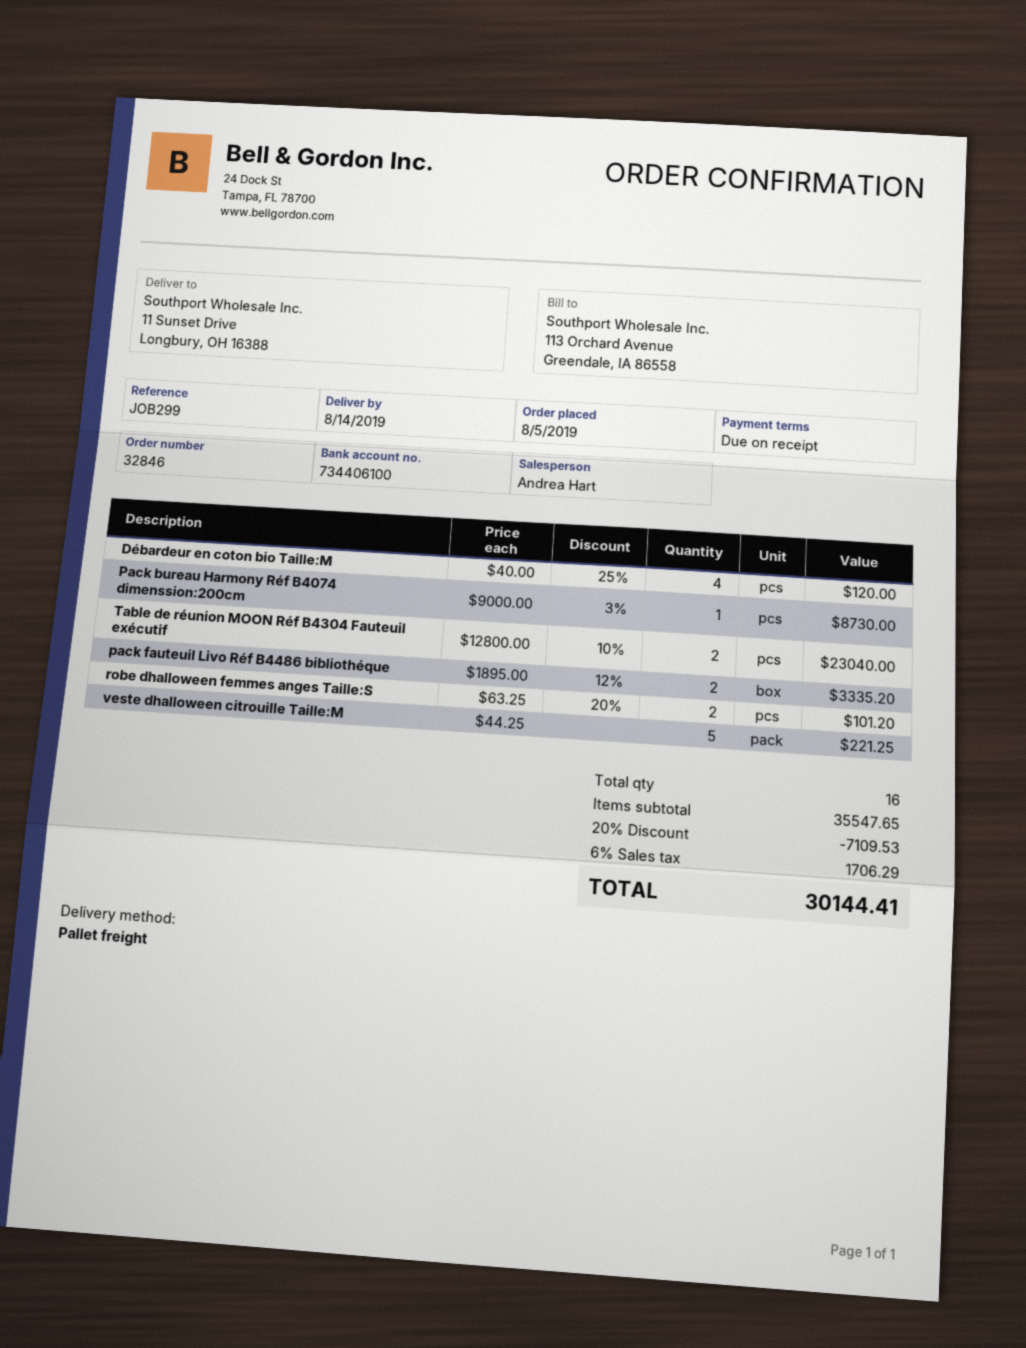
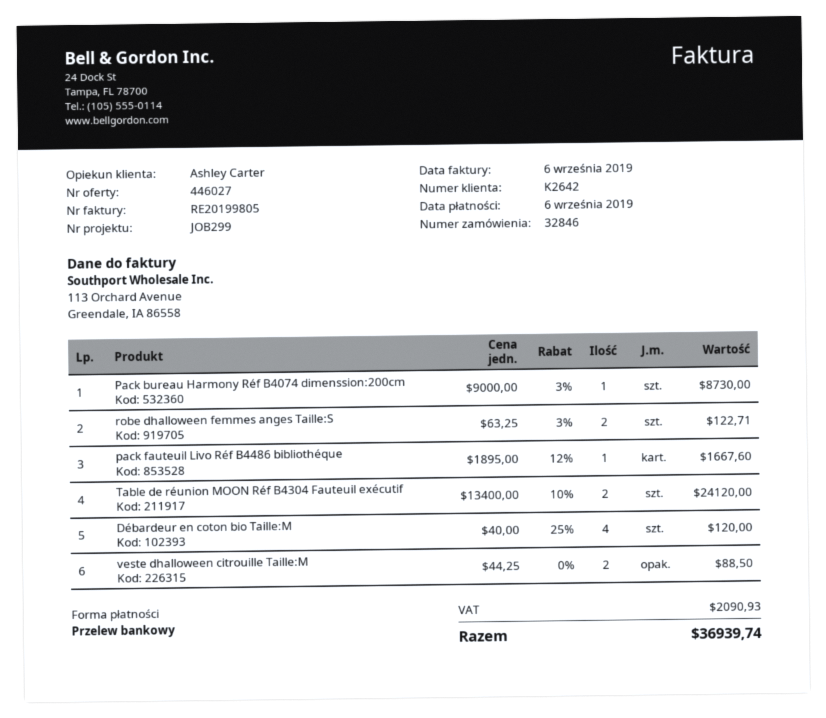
sales rep: Andrea Hart -> Ashley Carter
Table de réunion MOON Réf B4304 Fauteuil exécutif: 2 x 12800.00 - 10% = 23040.00 -> 2 x 13400.00 - 10% = 24120.00
pack fauteuil Livo Réf B4486 bibliothéque: 2 x 1895.00 - 12% = 3335.20 -> 1 x 1895.00 - 12% = 1667.60
robe dhalloween femmes anges Taille:S: 2 x 63.25 - 20% = 101.20 -> 2 x 63.25 - 3% = 122.71
veste dhalloween citrouille Taille:M: 5 x 44.25 = 221.25 -> 2 x 44.25 = 88.50
discount: 20% = 7109.53 -> none
tax: 1706.29 -> 2090.93
total: 30144.41 -> 36939.74

